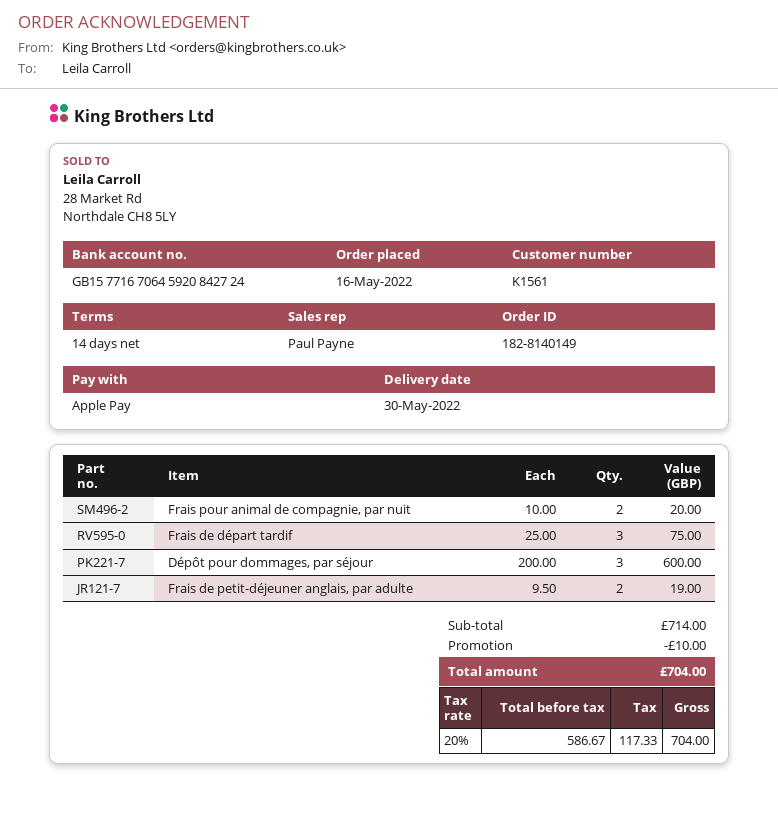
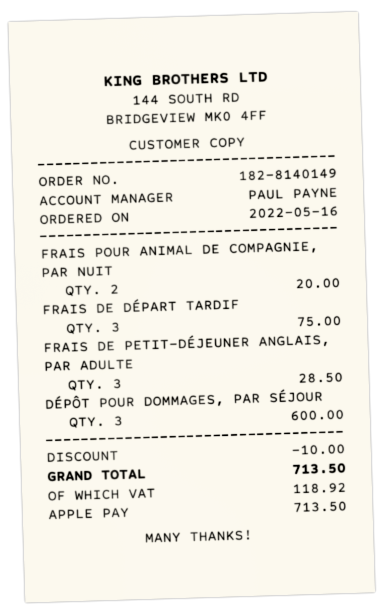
Frais de petit-déjeuner anglais, par adulte: 2 for 19.00 -> 3 for 28.50
tax: 117.33 -> 118.92
total: 704.00 -> 713.50

